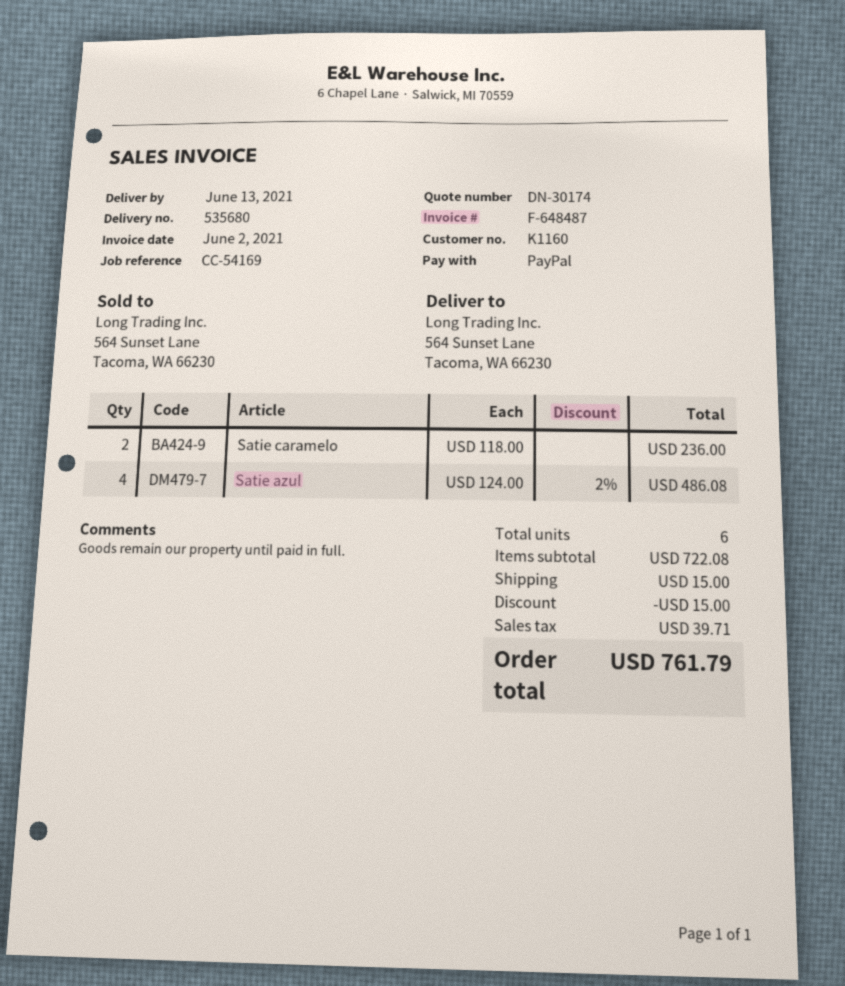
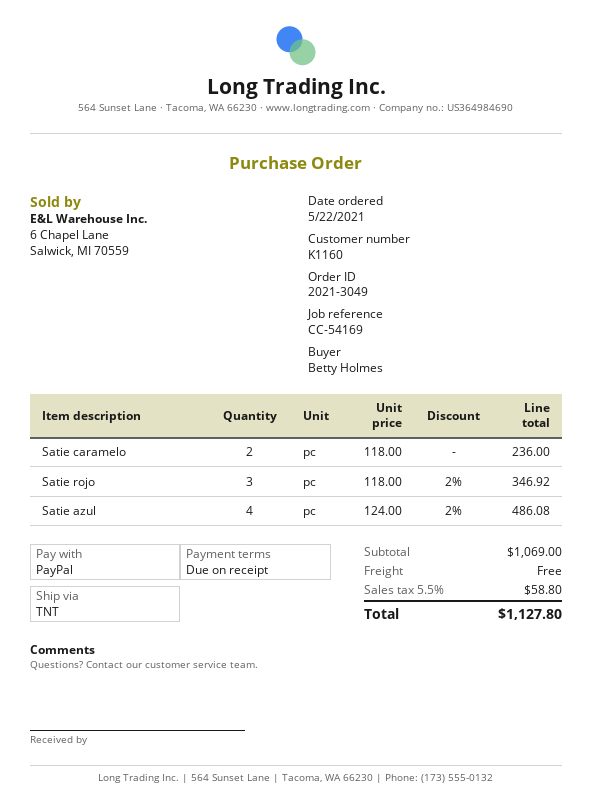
Satie rojo: none -> 3 x 118.00 - 2% = 346.92
subtotal: 722.08 -> 1069.00
discount: 15.00 -> none
shipping: 15.00 -> 0.00
tax: 39.71 -> 58.80
total: 761.79 -> 1127.80

